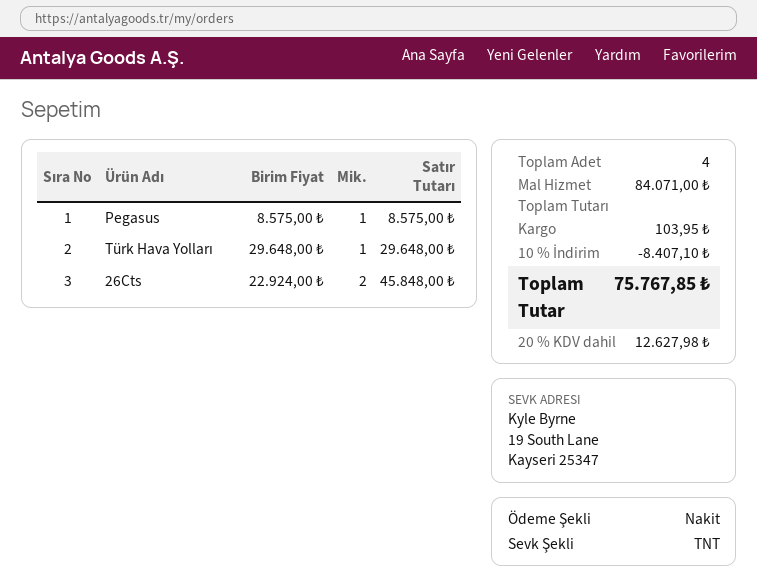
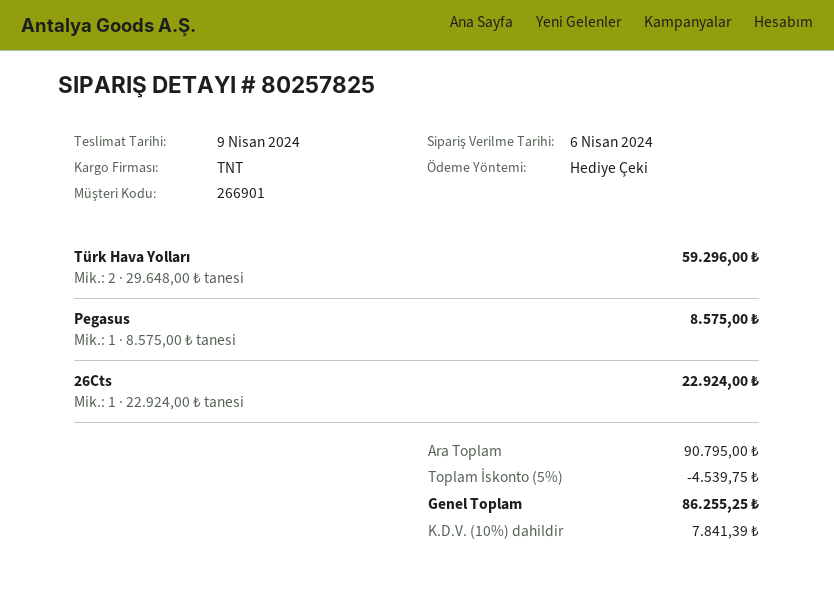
payment method: cash -> gift card
Türk Hava Yolları: 1 x 29648.00 = 29648.00 -> 2 x 29648.00 = 59296.00
26Cts: 2 x 22924.00 = 45848.00 -> 1 x 22924.00 = 22924.00
subtotal: 84071.00 -> 90795.00
discount: 10% = 8407.10 -> 5% = 4539.75
shipping: 103.95 -> none
tax: 20% = 12627.98 -> 10% = 7841.39
total: 75767.85 -> 86255.25

